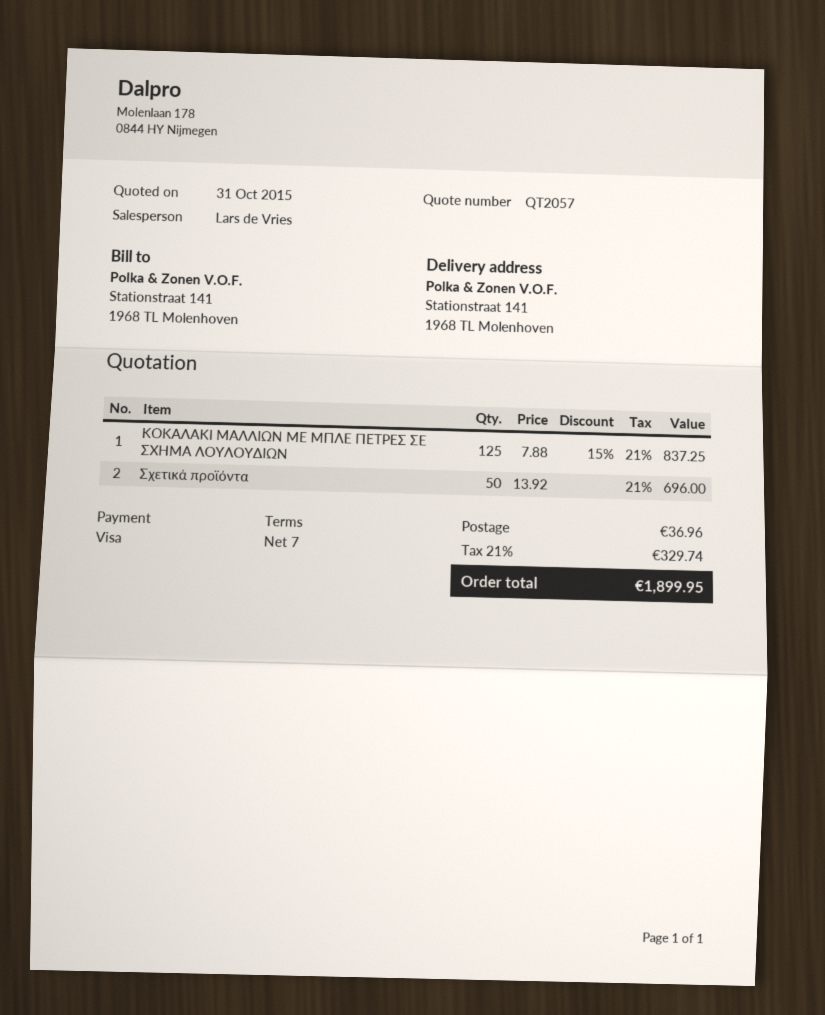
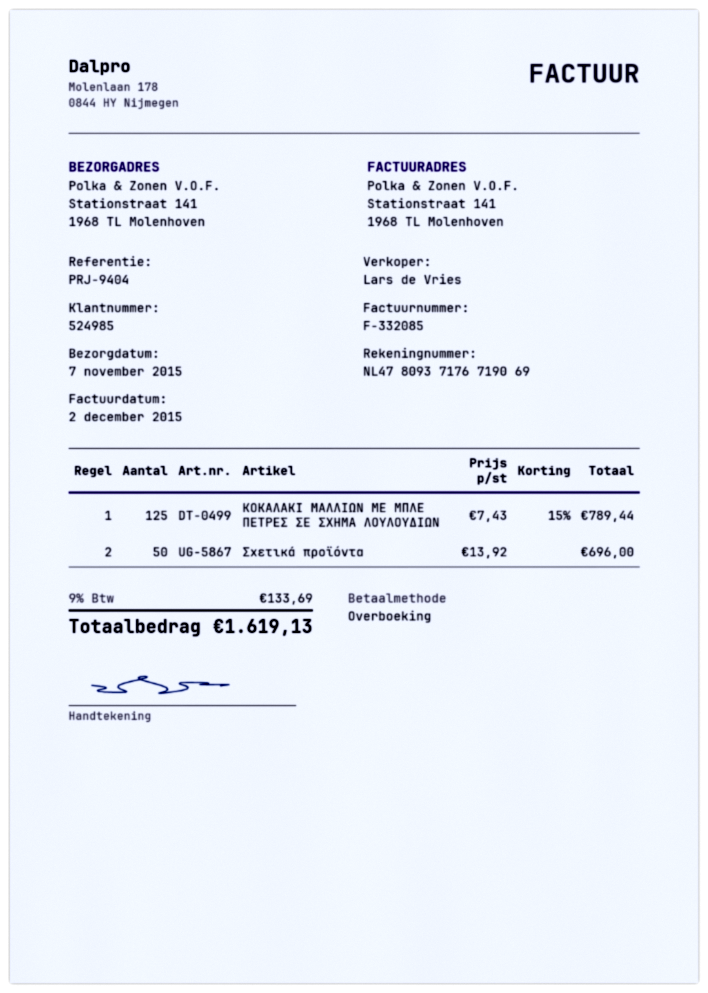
payment method: Visa -> bank transfer
ΚΟΚΑΛΑΚΙ ΜΑΛΛΙΩΝ ΜΕ ΜΠΛΕ ΠΕΤΡΕΣ ΣΕ ΣΧΗΜΑ ΛΟΥΛΟΥΔΙΩΝ: 125 x 7.88 - 15% = 837.25 -> 125 x 7.43 - 15% = 789.44
shipping: 36.96 -> none
tax: 21% = 329.74 -> 9% = 133.69
total: 1899.95 -> 1619.13

